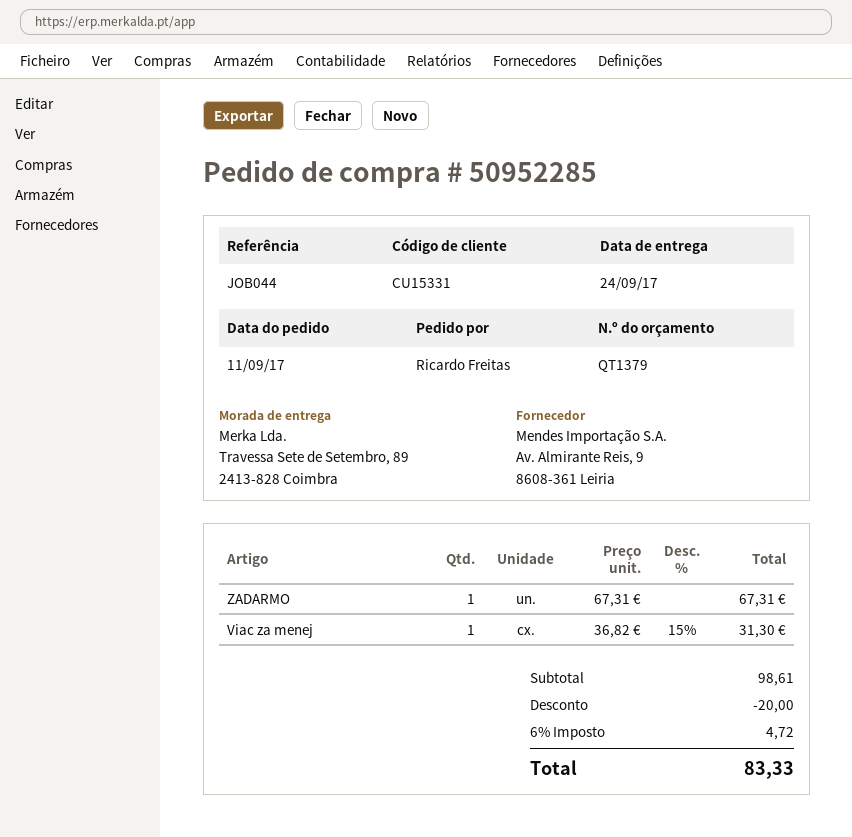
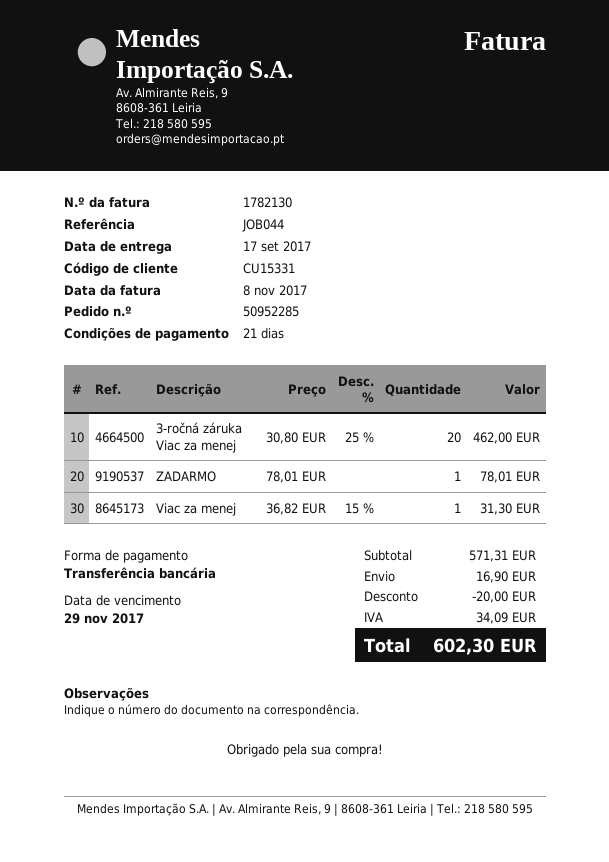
delivery date: 2017-09-24 -> 2017-09-17
ZADARMO: 1 x 67.31 = 67.31 -> 1 x 78.01 = 78.01
3-ročná záruka Viac za menej: none -> 20 x 30.80 - 25% = 462.00
subtotal: 98.61 -> 571.31
shipping: none -> 16.90
tax: 4.72 -> 34.09
total: 83.33 -> 602.30

